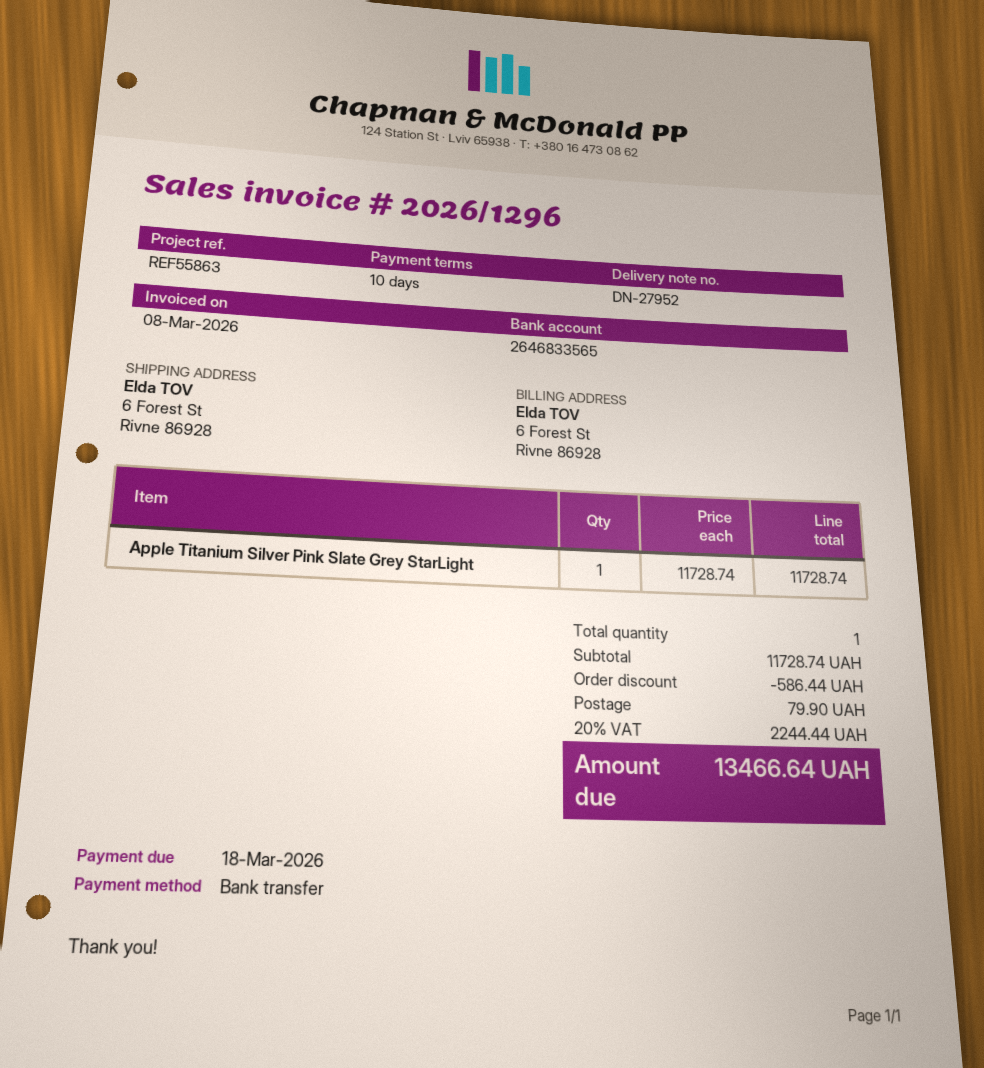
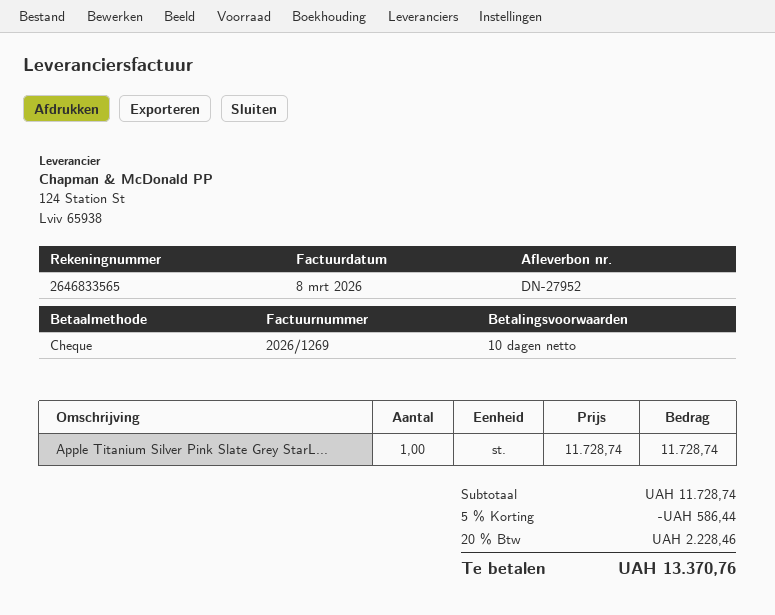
invoice number: 2026/1296 -> 2026/1269
payment method: bank transfer -> cheque
shipping: 79.90 -> none
tax: 20% = 2244.44 -> 20% = 2228.46
total: 13466.64 -> 13370.76

